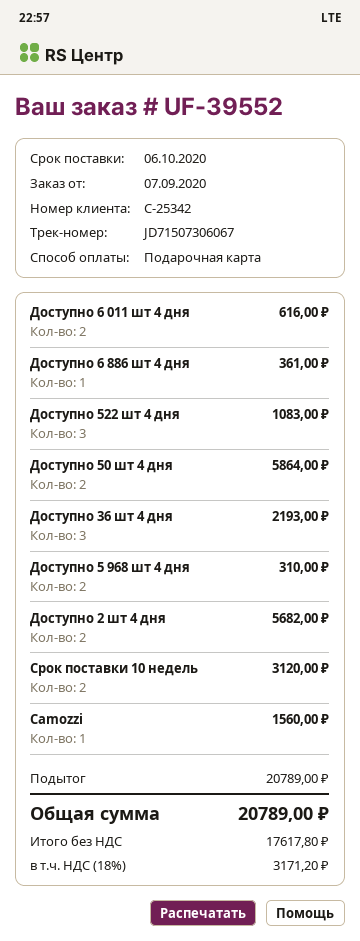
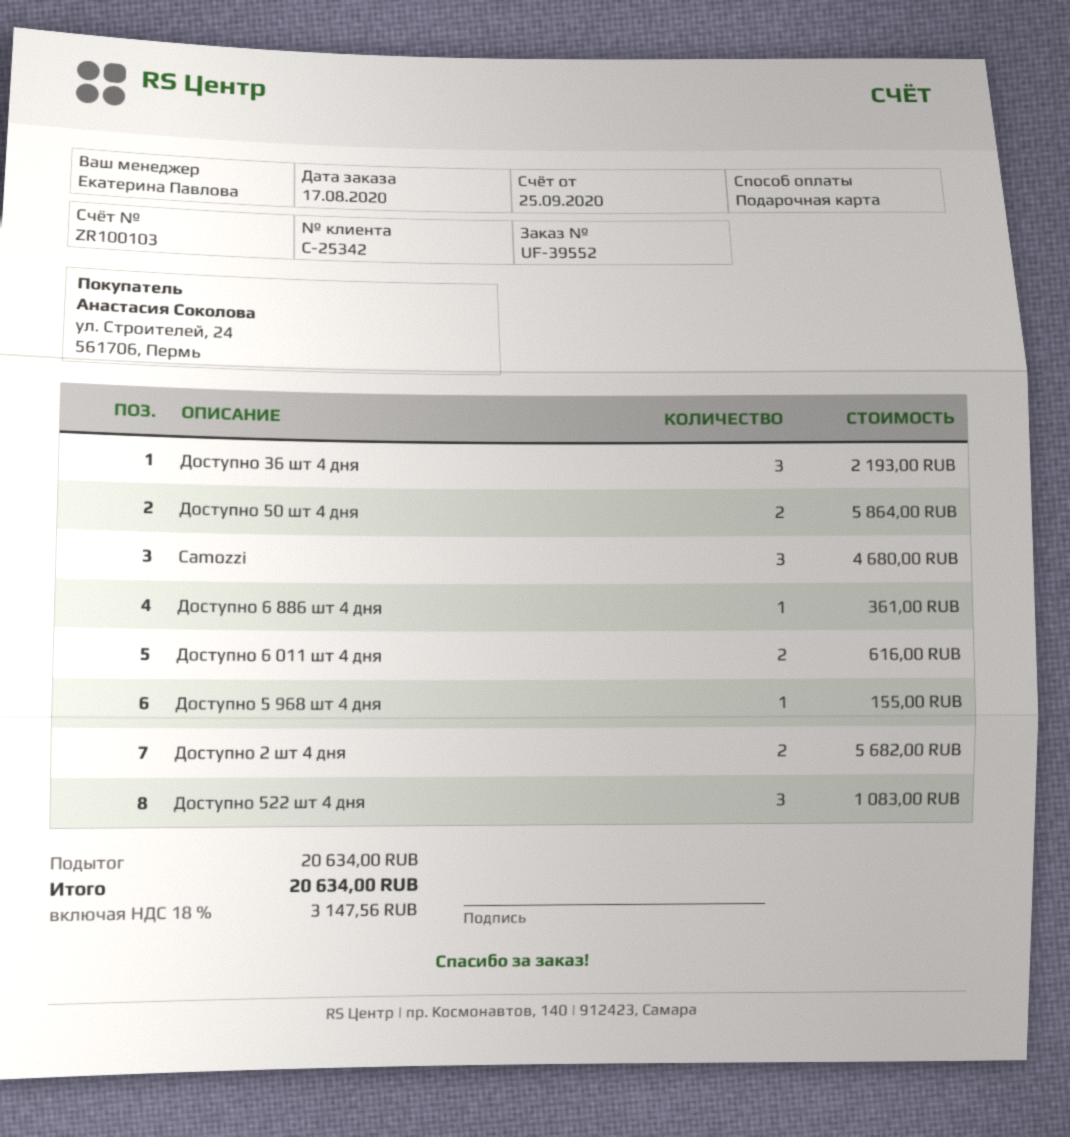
order date: 2020-09-07 -> 2020-08-17
Доступно 5 968 шт 4 дня: 2 for 310.00 -> 1 for 155.00
Срок поставки 10 недель: 2 for 3120.00 -> none
Camozzi: 1 for 1560.00 -> 3 for 4680.00
subtotal: 20789.00 -> 20634.00
tax: 18% = 3171.20 -> 18% = 3147.56
total: 20789.00 -> 20634.00

